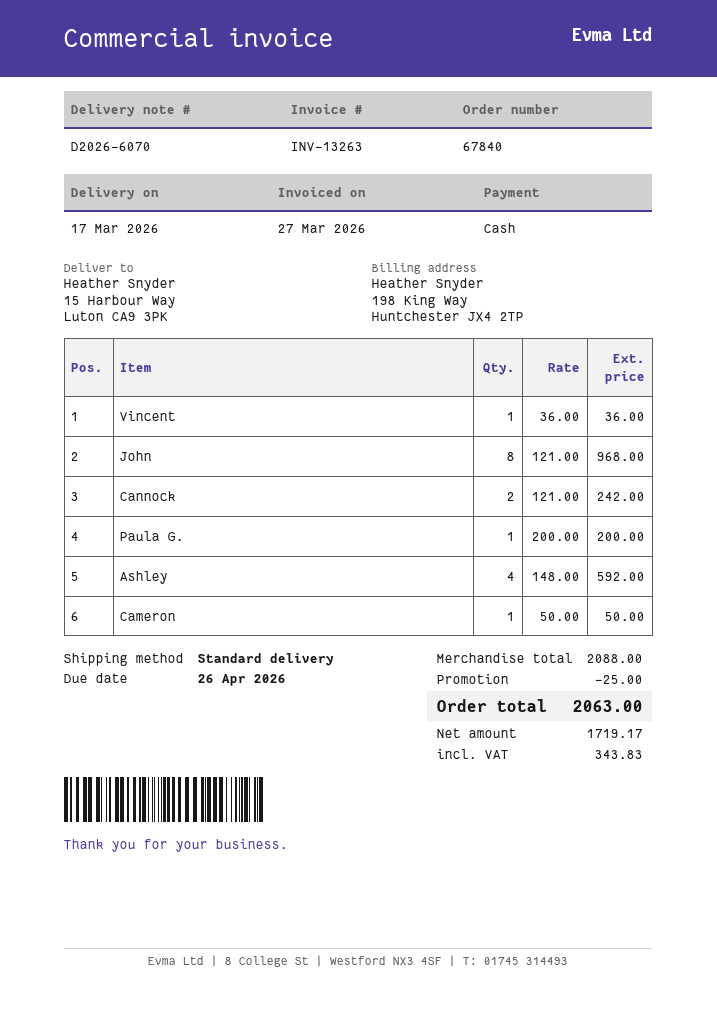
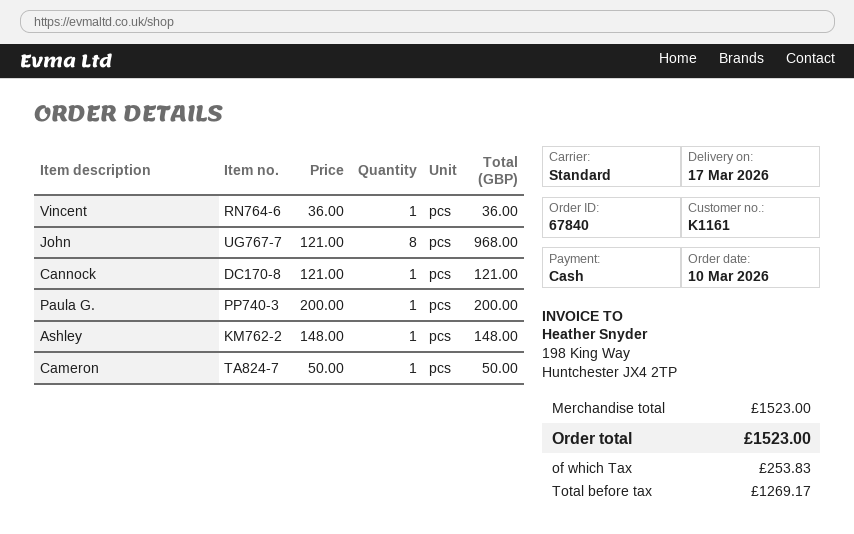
Cannock: 2 x 121.00 = 242.00 -> 1 x 121.00 = 121.00
Ashley: 4 x 148.00 = 592.00 -> 1 x 148.00 = 148.00
subtotal: 2088.00 -> 1523.00
discount: 25.00 -> none
net: 1719.17 -> 1269.17
tax: 343.83 -> 253.83
total: 2063.00 -> 1523.00

